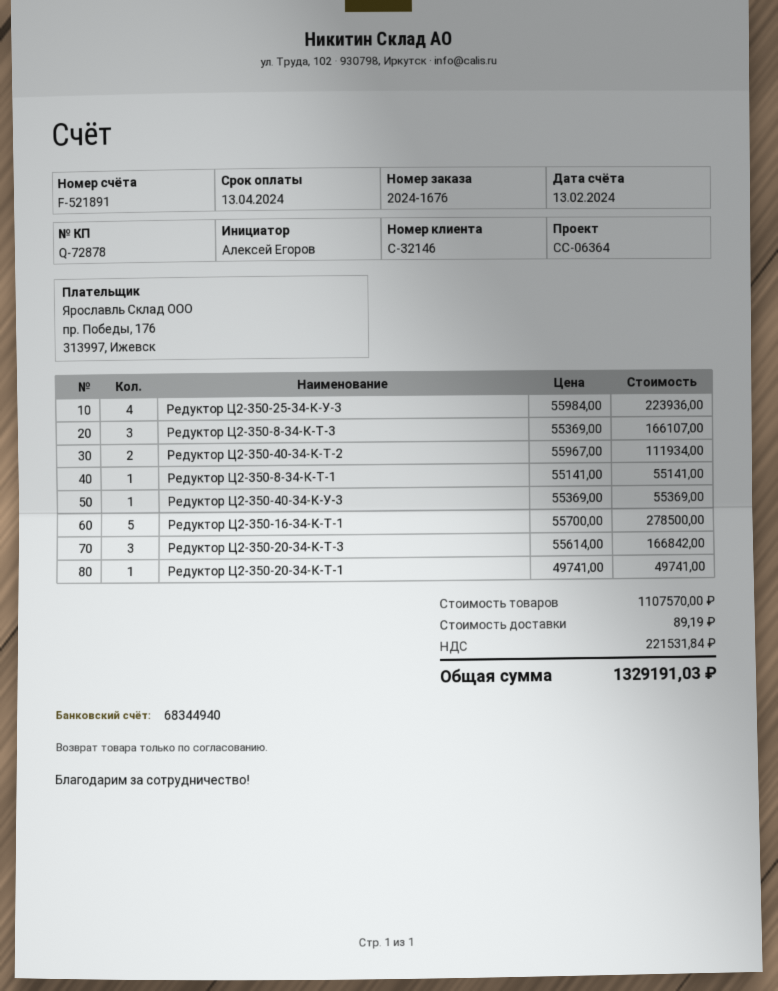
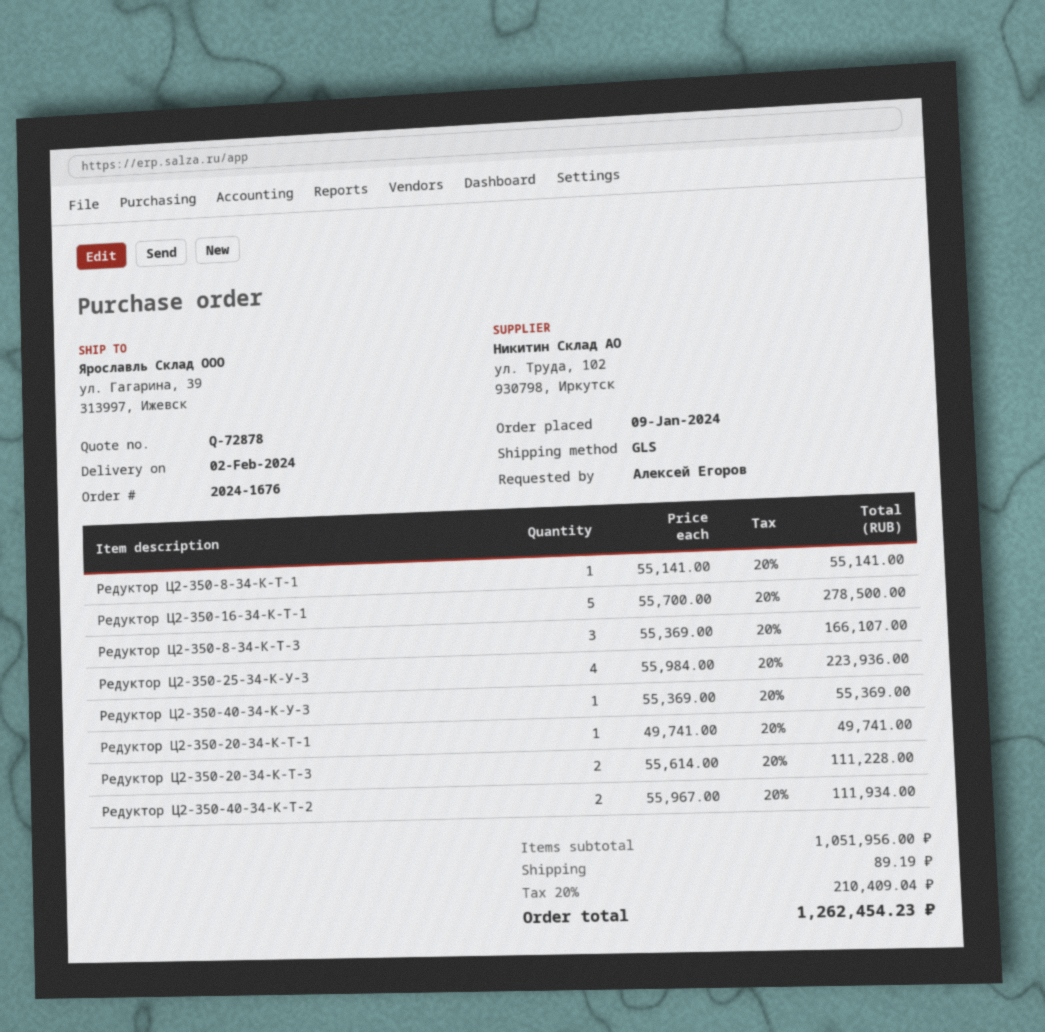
Редуктор Ц2-350-20-34-К-Т-3: 3 x 55614.00 = 166842.00 -> 2 x 55614.00 = 111228.00
subtotal: 1107570.00 -> 1051956.00
tax: 221531.84 -> 210409.04
total: 1329191.03 -> 1262454.23

